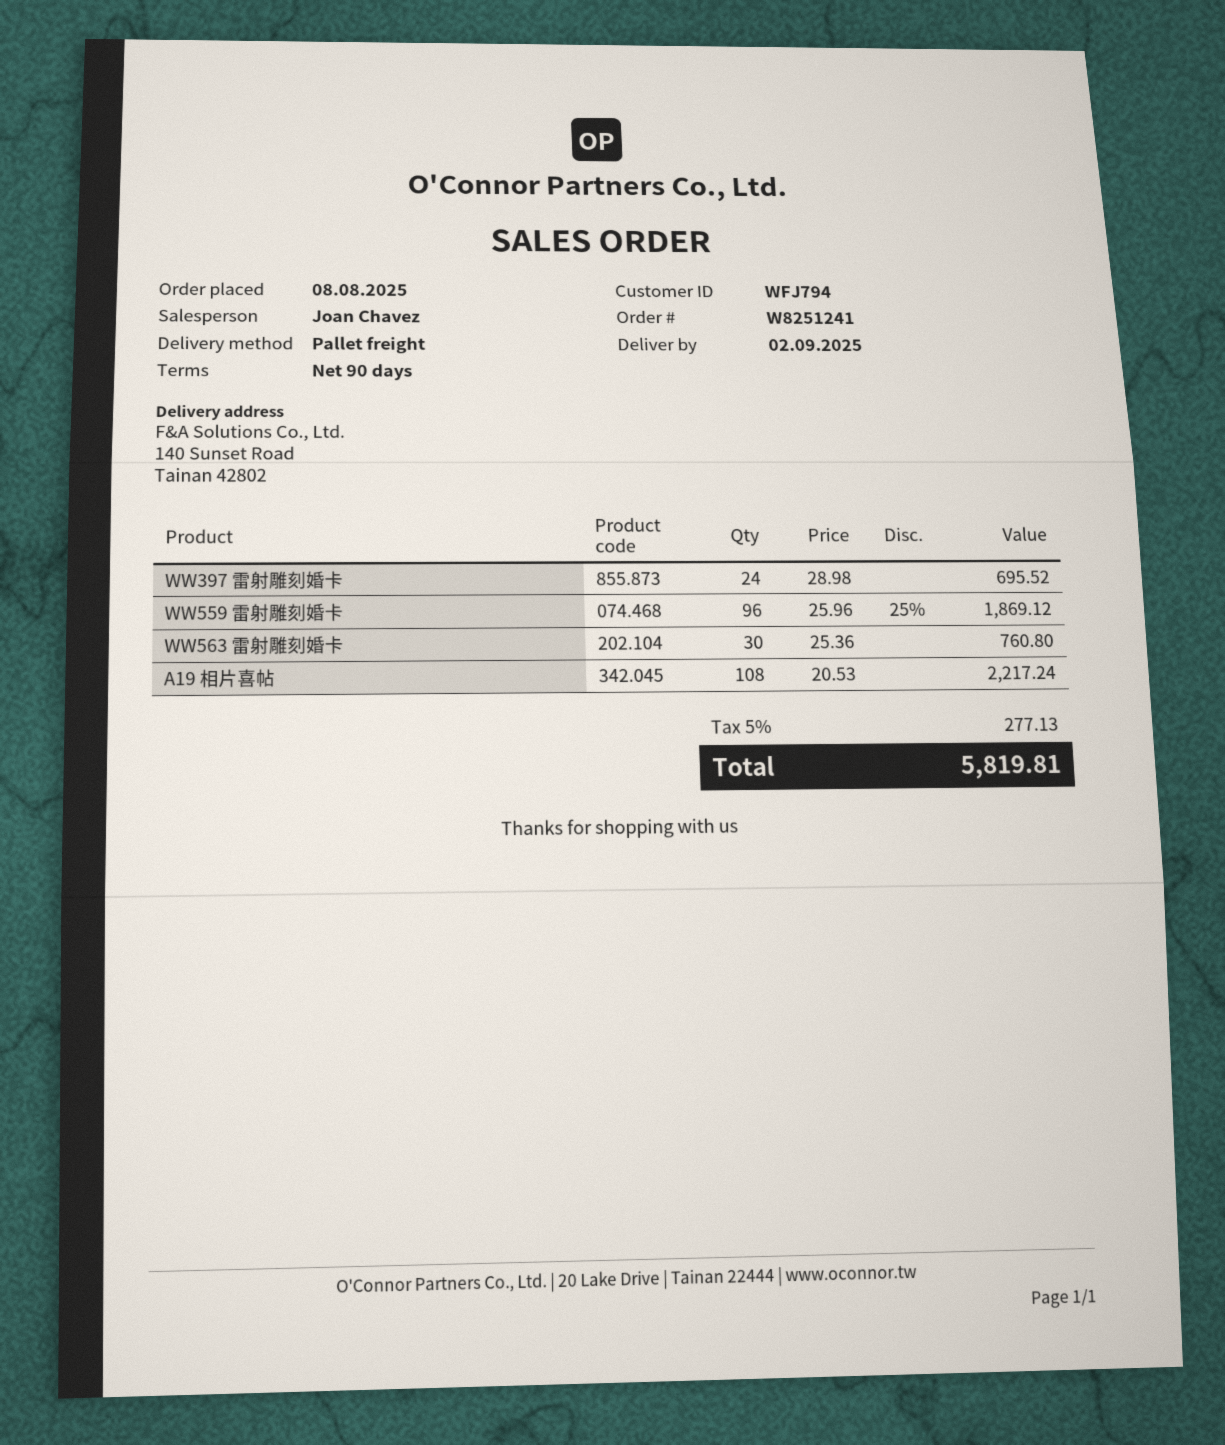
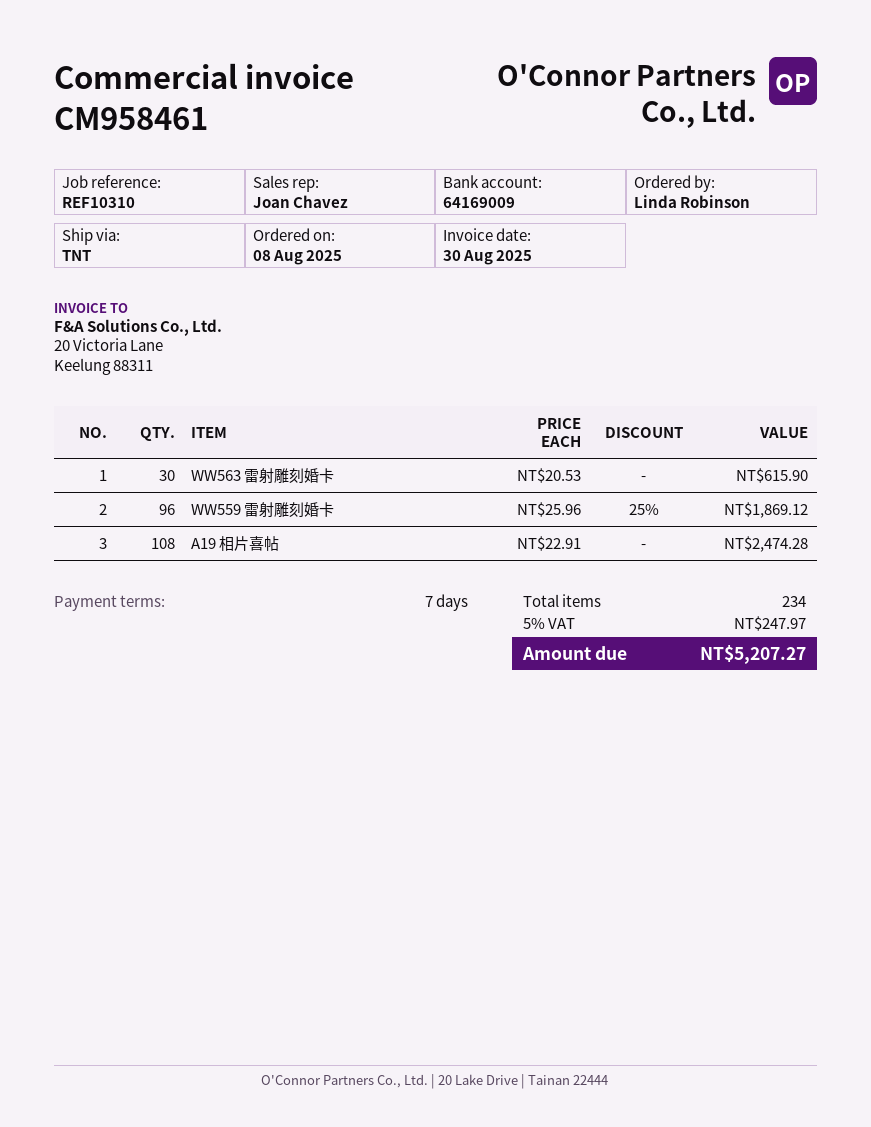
payment terms: 90 days -> 7 days
shipping method: pallet freight -> TNT
WW397 雷射雕刻婚卡: 24 x 28.98 = 695.52 -> none
WW563 雷射雕刻婚卡: 30 x 25.36 = 760.80 -> 30 x 20.53 = 615.90
A19 相片喜帖: 108 x 20.53 = 2217.24 -> 108 x 22.91 = 2474.28
tax: 5% = 277.13 -> 5% = 247.97
total: 5819.81 -> 5207.27

